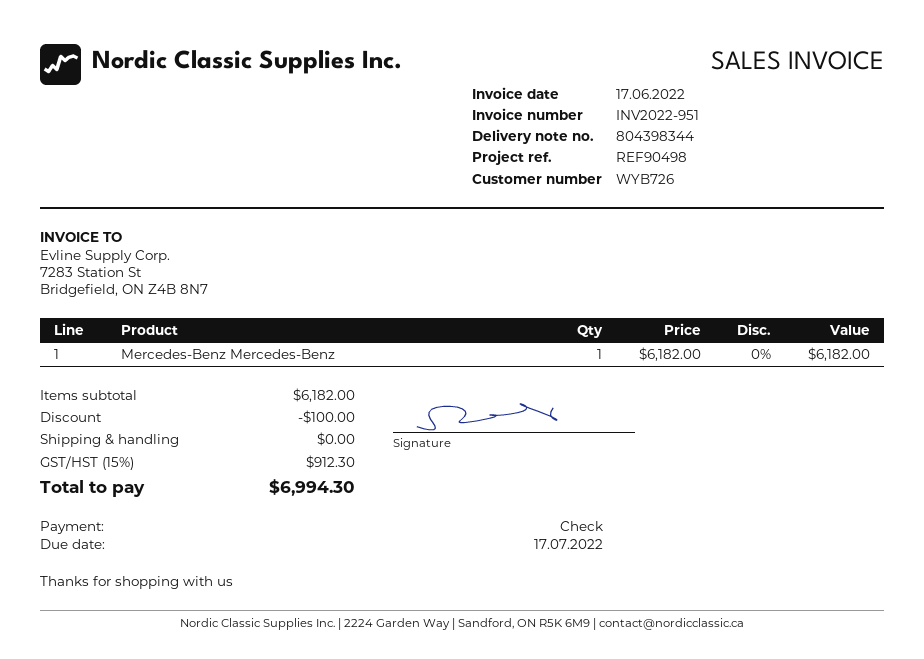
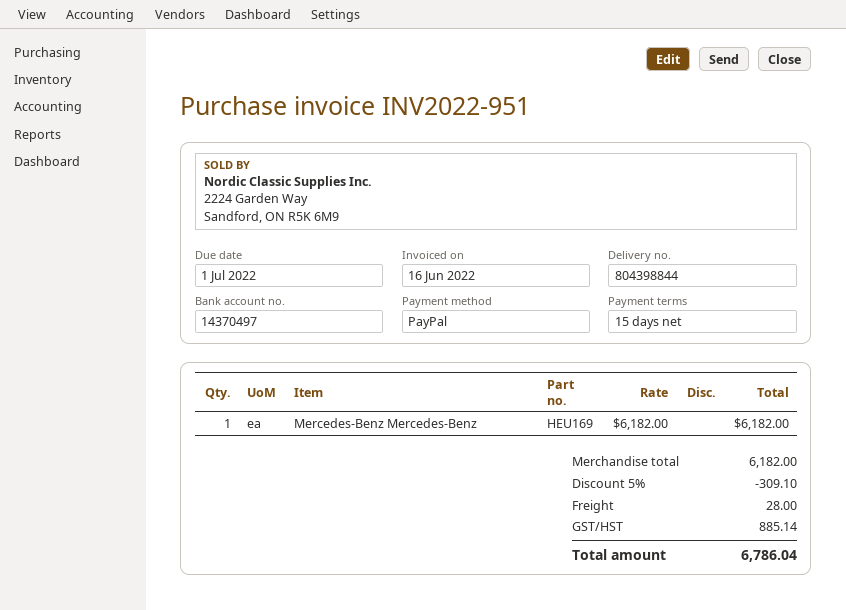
delivery note number: 804398344 -> 804398844
invoice date: 2022-06-17 -> 2022-06-16
due date: 2022-07-17 -> 2022-07-01
payment method: cheque -> PayPal
discount: 100.00 -> 309.10
shipping: 0.00 -> 28.00
tax: 912.30 -> 885.14
total: 6994.30 -> 6786.04

